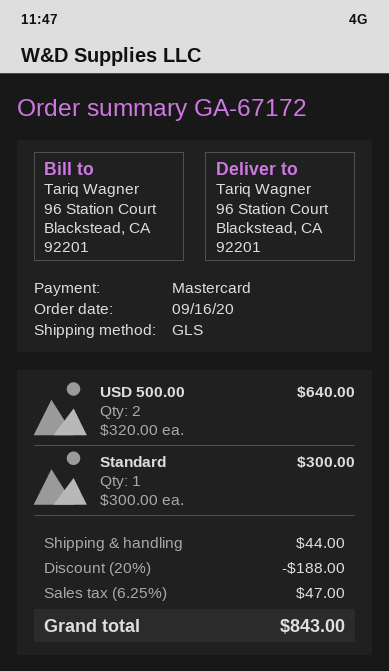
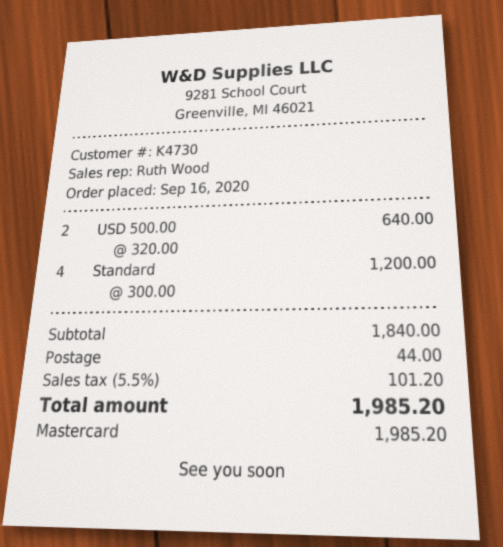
Standard: 1 x 300.00 = 300.00 -> 4 x 300.00 = 1200.00
discount: 20% = 188.00 -> none
tax: 6.25% = 47.00 -> 5.5% = 101.20
total: 843.00 -> 1985.20

